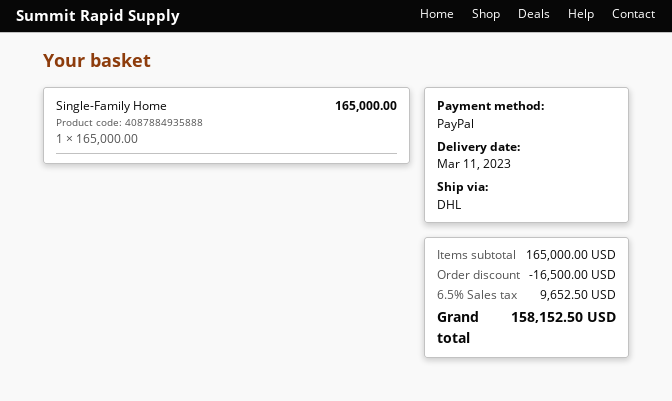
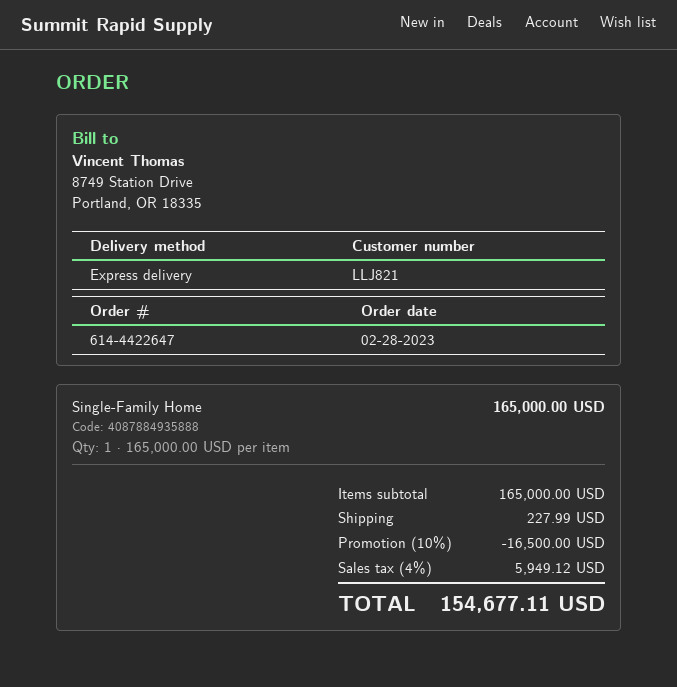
shipping method: DHL -> express
shipping: none -> 227.99
tax: 6.5% = 9652.50 -> 4% = 5949.12
total: 158152.50 -> 154677.11

